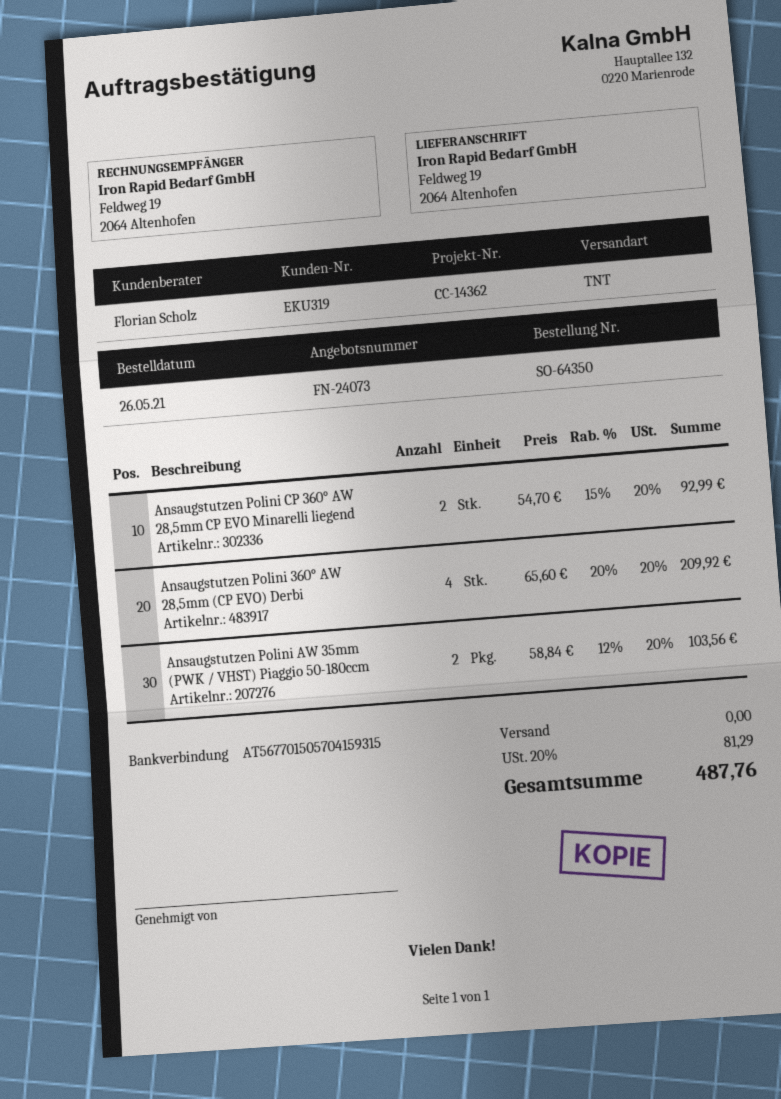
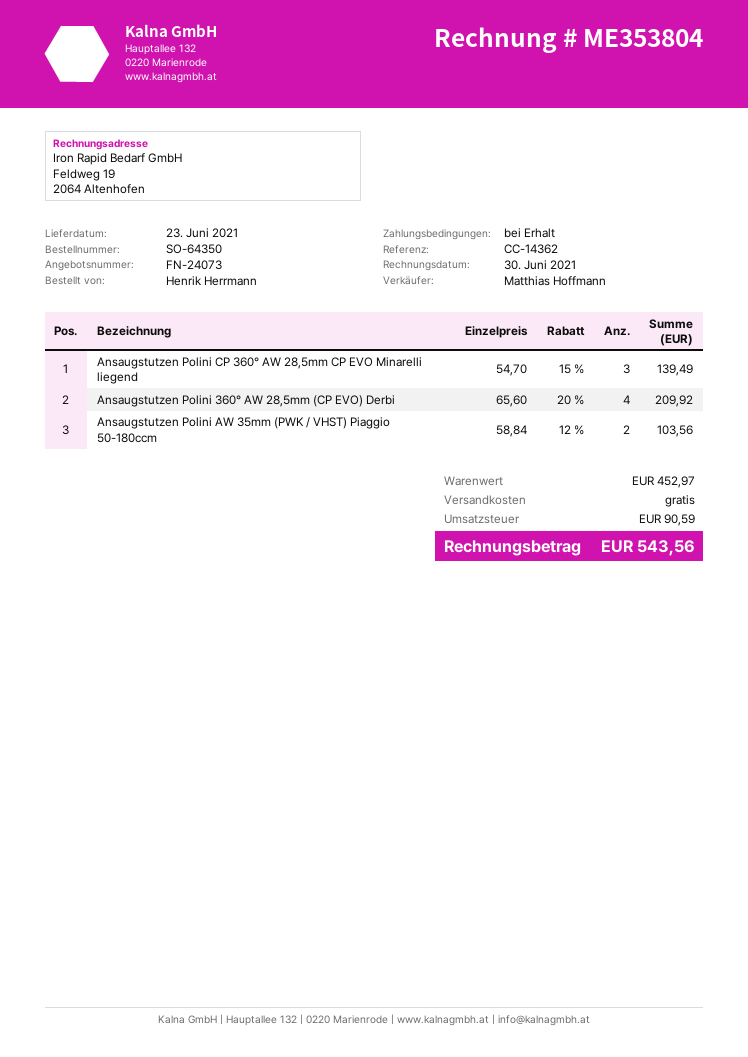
sales rep: Florian Scholz -> Matthias Hoffmann
Ansaugstutzen Polini CP 360° AW 28,5mm CP EVO Minarelli liegend: 2 x 54.70 - 15% = 92.99 -> 3 x 54.70 - 15% = 139.49
tax: 81.29 -> 90.59
total: 487.76 -> 543.56

